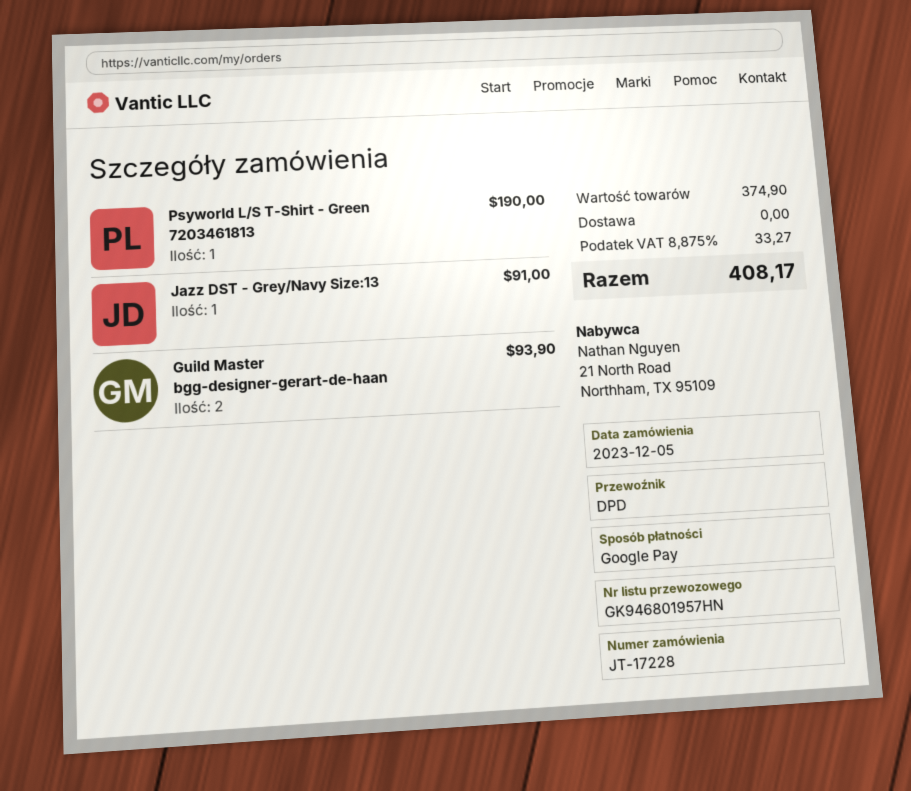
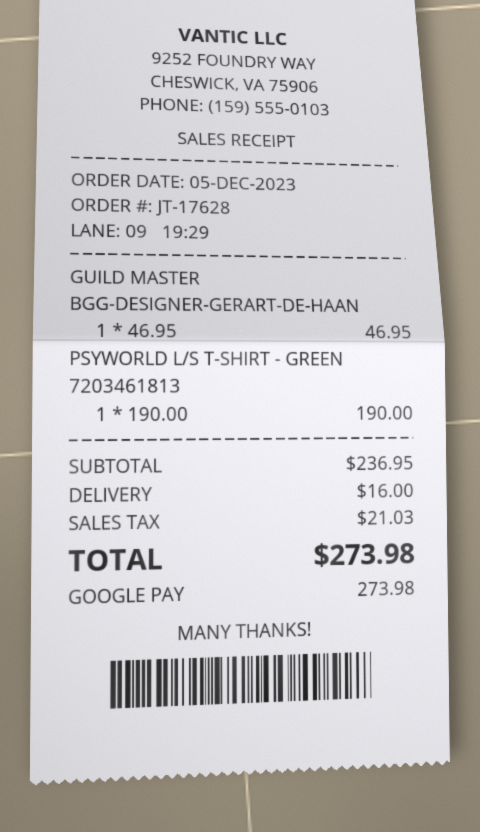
order number: JT-17228 -> JT-17628
Jazz DST - Grey/Navy Size:13: 1 for 91.00 -> none
Guild Master bgg-designer-gerart-de-haan: 2 for 93.90 -> 1 for 46.95
subtotal: 374.90 -> 236.95
shipping: 0.00 -> 16.00
tax: 33.27 -> 21.03
total: 408.17 -> 273.98

